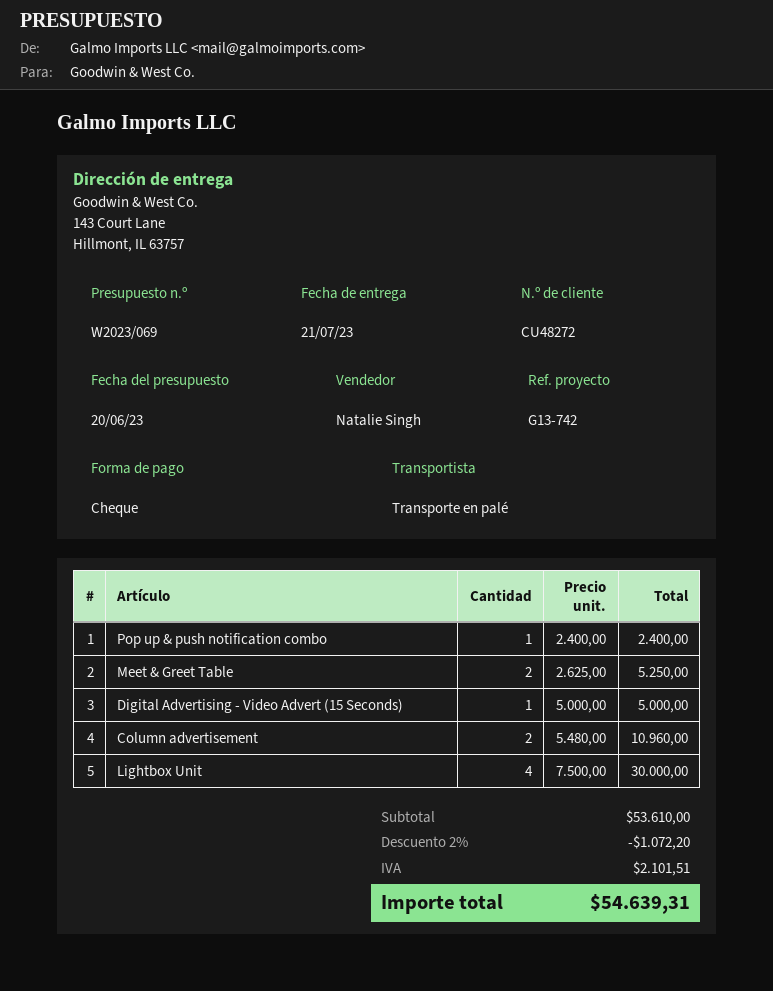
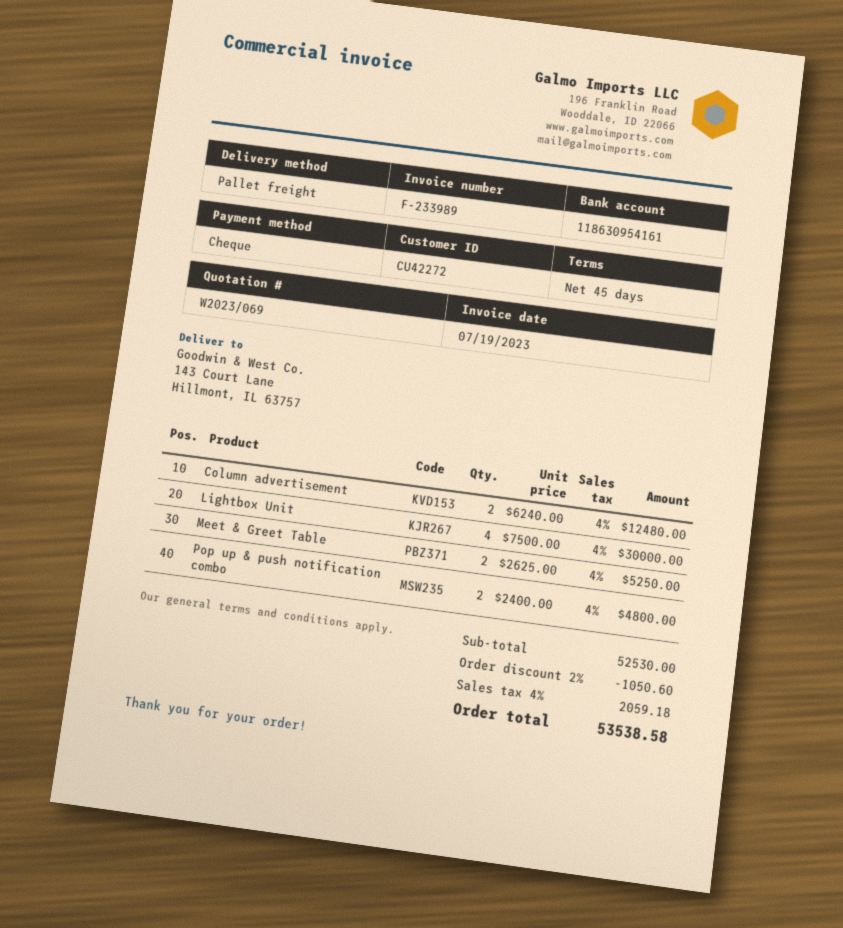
customer number: CU48272 -> CU42272
Pop up & push notification combo: 1 x 2400.00 = 2400.00 -> 2 x 2400.00 = 4800.00
Digital Advertising - Video Advert (15 Seconds): 1 x 5000.00 = 5000.00 -> none
Column advertisement: 2 x 5480.00 = 10960.00 -> 2 x 6240.00 = 12480.00
subtotal: 53610.00 -> 52530.00
discount: 2% = 1072.20 -> 2% = 1050.60
tax: 2101.51 -> 2059.18
total: 54639.31 -> 53538.58

